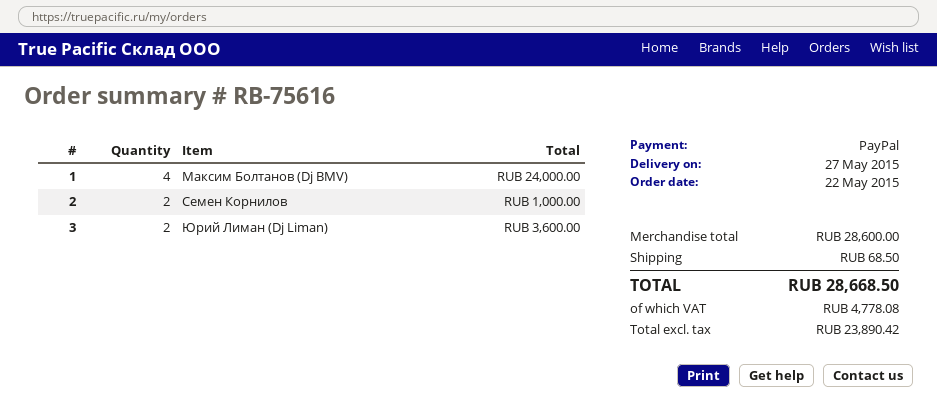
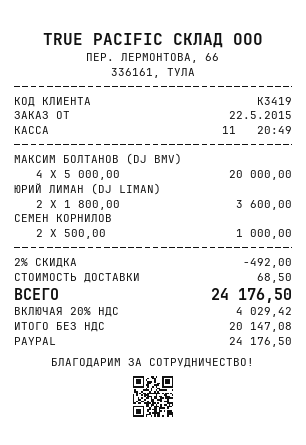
Максим Болтанов (Dj BMV): 4 for 24000.00 -> 4 for 20000.00
discount: none -> 2% = 492.00
net: 23890.42 -> 20147.08
tax: 4778.08 -> 4029.42
total: 28668.50 -> 24176.50

